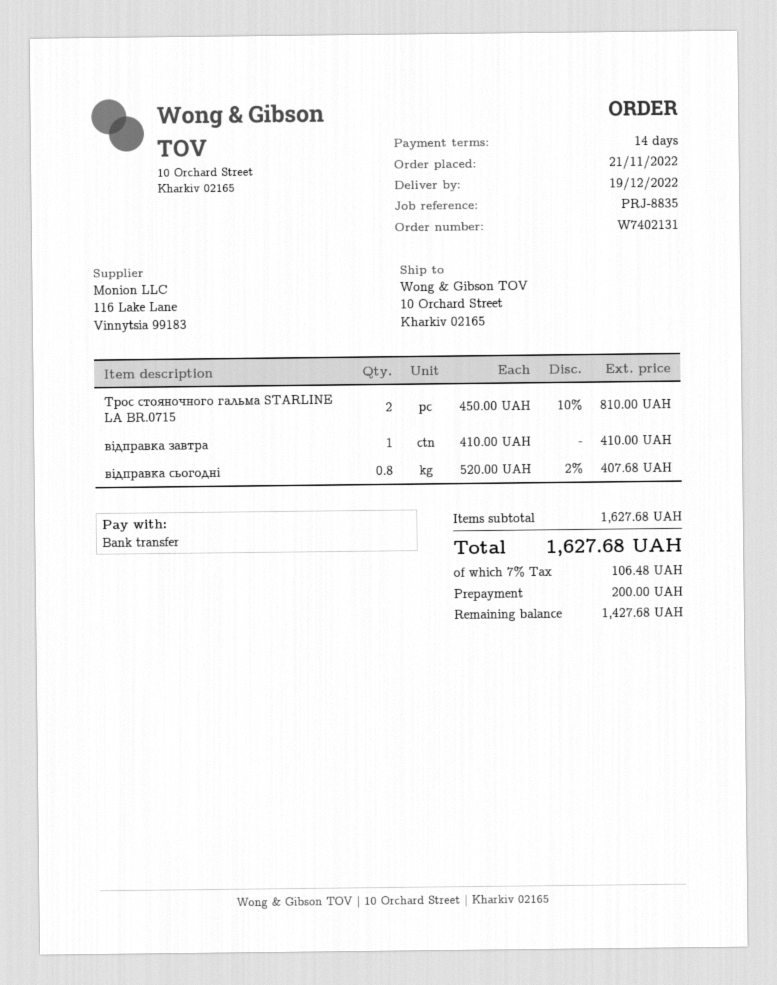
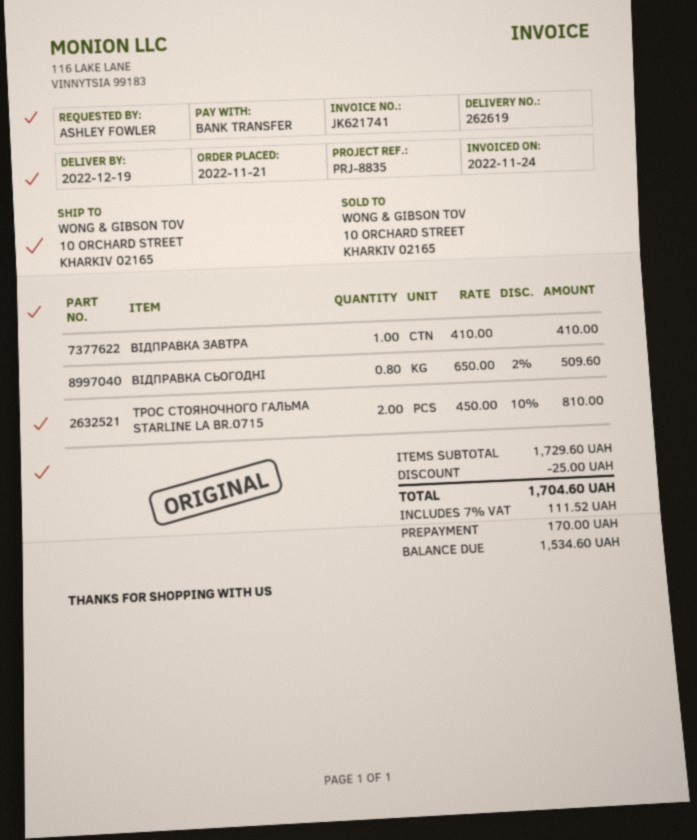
відправка сьогодні: 0.8 x 520.00 - 2% = 407.68 -> 0.8 x 650.00 - 2% = 509.60
subtotal: 1627.68 -> 1729.60
discount: none -> 25.00
tax: 7% = 106.48 -> 7% = 111.52
total: 1627.68 -> 1704.60
deposit: 200.00 -> 170.00
balance: 1427.68 -> 1534.60

